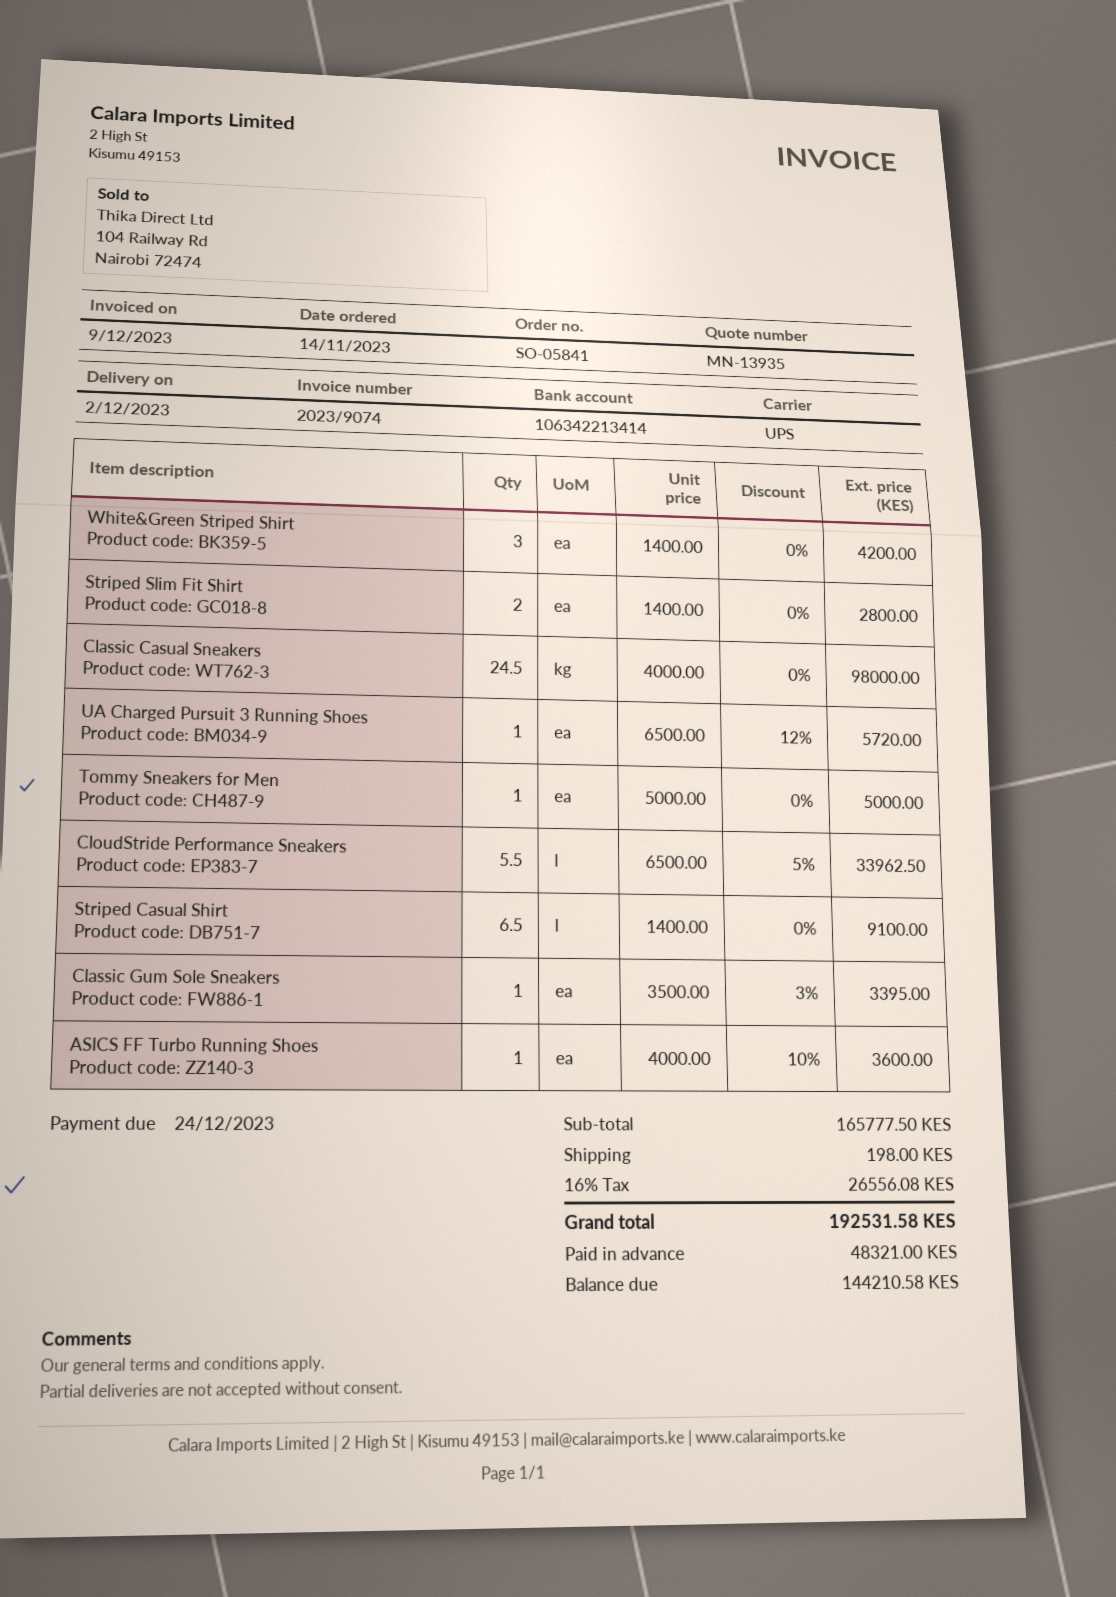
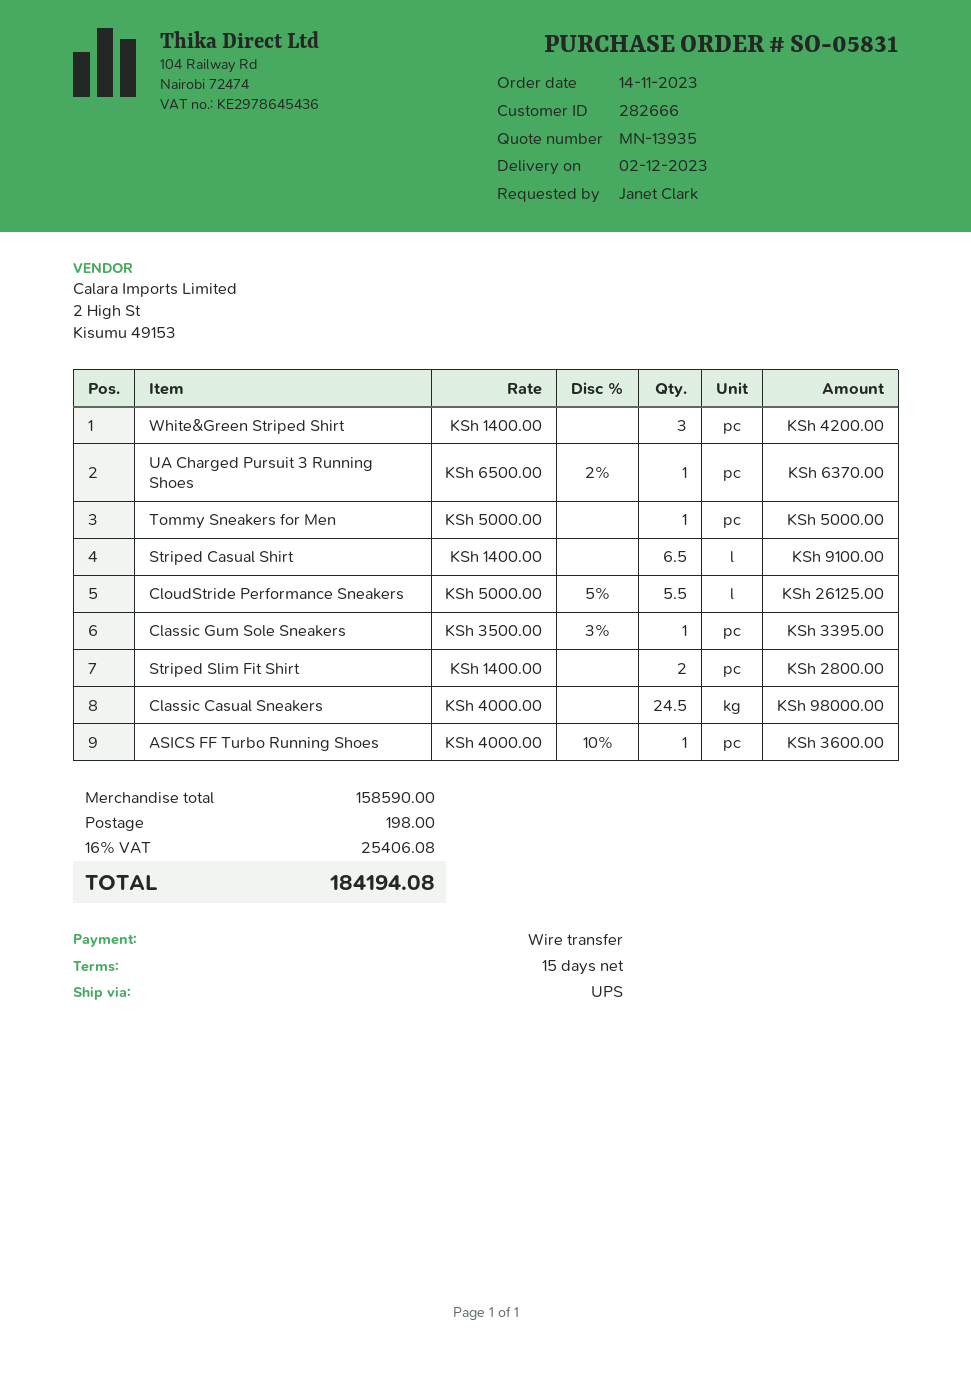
order number: SO-05841 -> SO-05831
UA Charged Pursuit 3 Running Shoes: 1 x 6500.00 - 12% = 5720.00 -> 1 x 6500.00 - 2% = 6370.00
CloudStride Performance Sneakers: 5.5 x 6500.00 - 5% = 33962.50 -> 5.5 x 5000.00 - 5% = 26125.00
subtotal: 165777.50 -> 158590.00
tax: 16% = 26556.08 -> 16% = 25406.08
total: 192531.58 -> 184194.08

